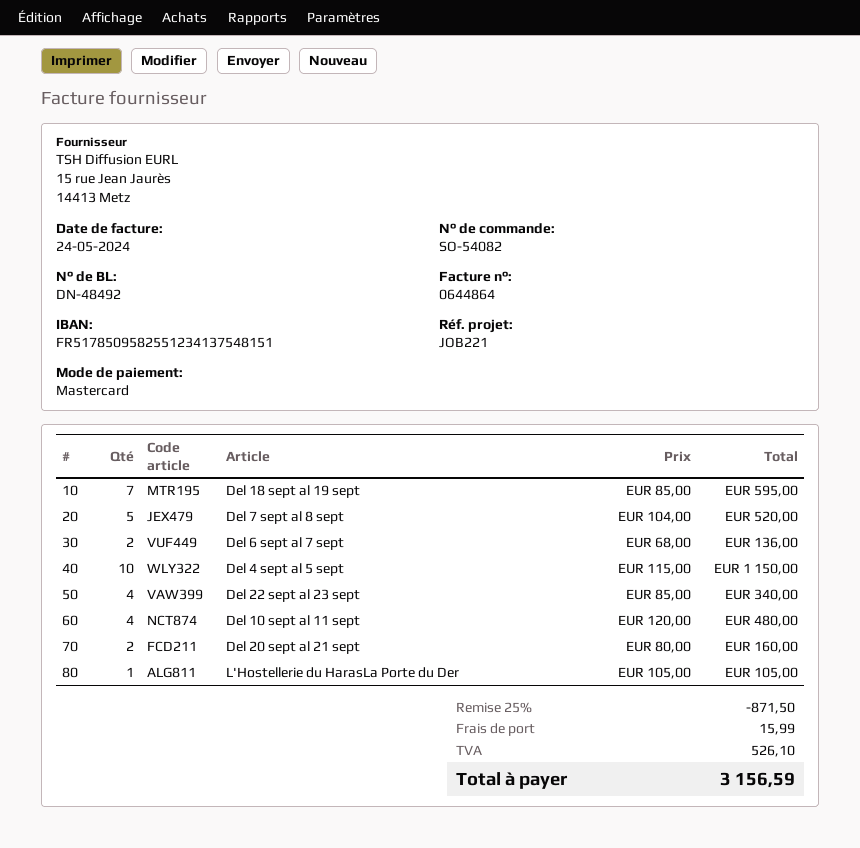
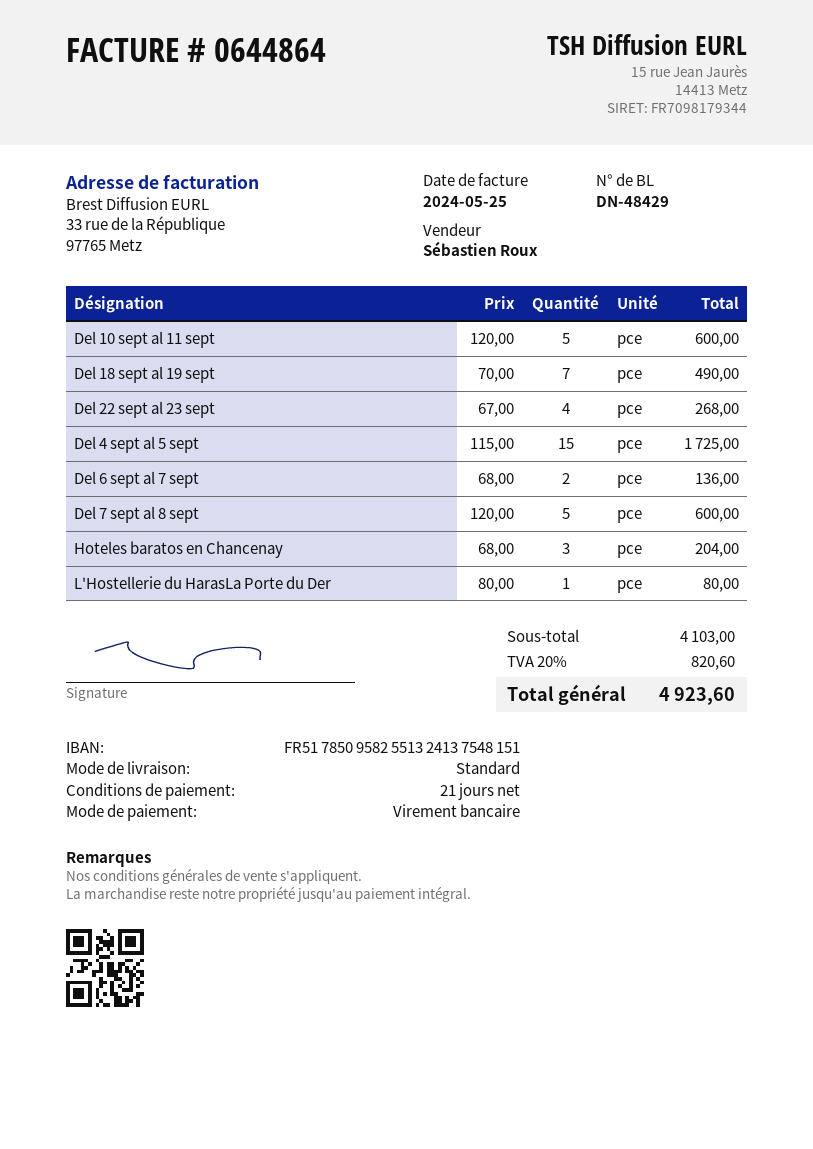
delivery note number: DN-48492 -> DN-48429
invoice date: 2024-05-24 -> 2024-05-25
payment method: Mastercard -> bank transfer
bank account: FR5178509582551234137548151 -> FR5178509582551324137548151
Del 18 sept al 19 sept: 7 x 85.00 = 595.00 -> 7 x 70.00 = 490.00
Del 7 sept al 8 sept: 5 x 104.00 = 520.00 -> 5 x 120.00 = 600.00
Del 4 sept al 5 sept: 10 x 115.00 = 1150.00 -> 15 x 115.00 = 1725.00
Del 22 sept al 23 sept: 4 x 85.00 = 340.00 -> 4 x 67.00 = 268.00
Del 10 sept al 11 sept: 4 x 120.00 = 480.00 -> 5 x 120.00 = 600.00
Del 20 sept al 21 sept: 2 x 80.00 = 160.00 -> none
L'Hostellerie du HarasLa Porte du Der: 1 x 105.00 = 105.00 -> 1 x 80.00 = 80.00
Hoteles baratos en Chancenay: none -> 3 x 68.00 = 204.00
discount: 25% = 871.50 -> none
shipping: 15.99 -> none
tax: 526.10 -> 820.60
total: 3156.59 -> 4923.60

